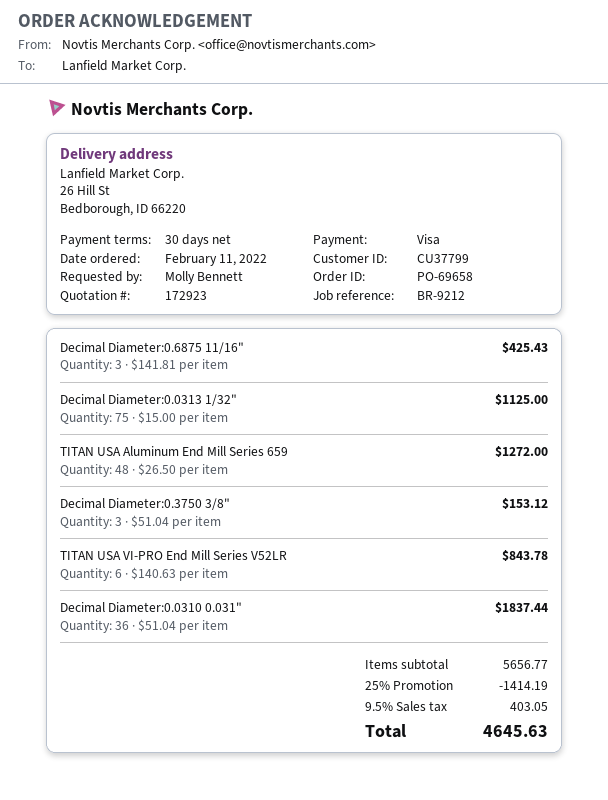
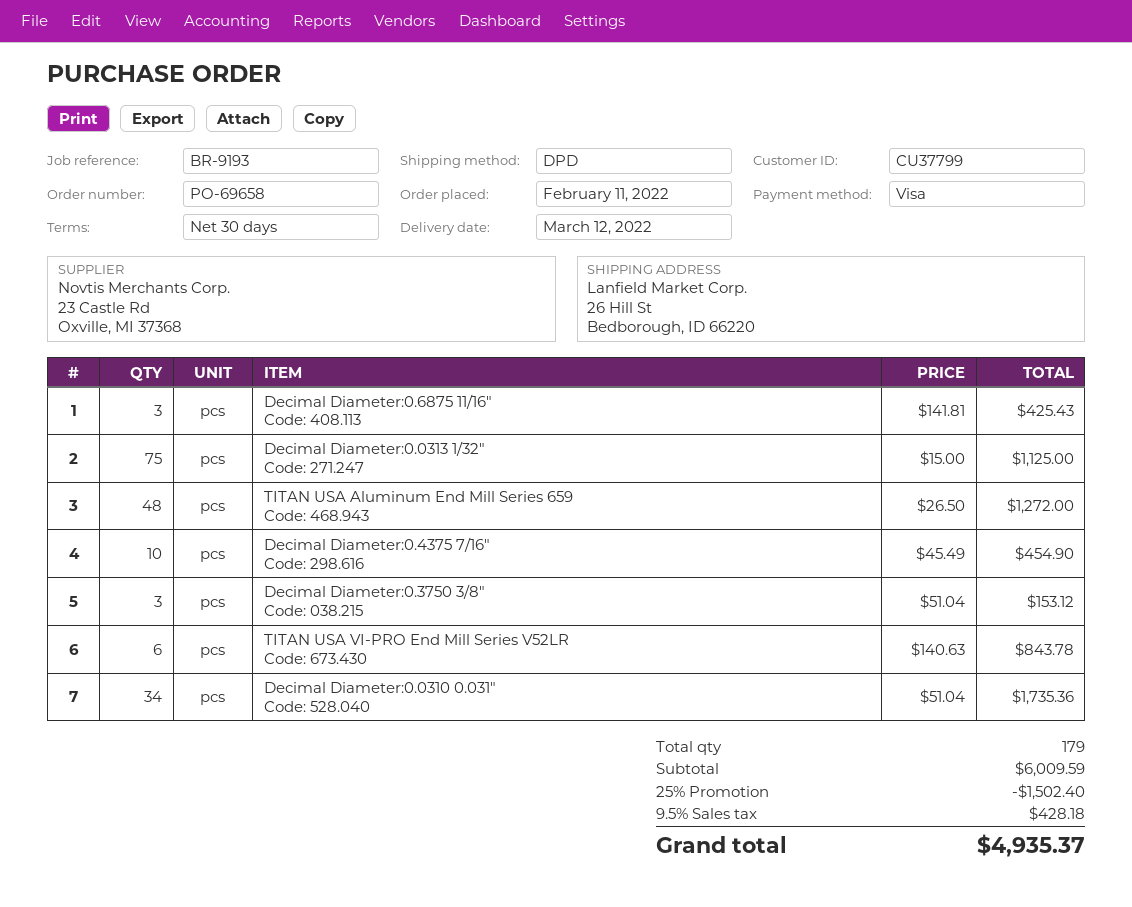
reference: BR-9212 -> BR-9193
Decimal Diameter:0.0310 0.031": 36 x 51.04 = 1837.44 -> 34 x 51.04 = 1735.36
Decimal Diameter:0.4375 7/16": none -> 10 x 45.49 = 454.90
subtotal: 5656.77 -> 6009.59
discount: 25% = 1414.19 -> 25% = 1502.40
tax: 9.5% = 403.05 -> 9.5% = 428.18
total: 4645.63 -> 4935.37

